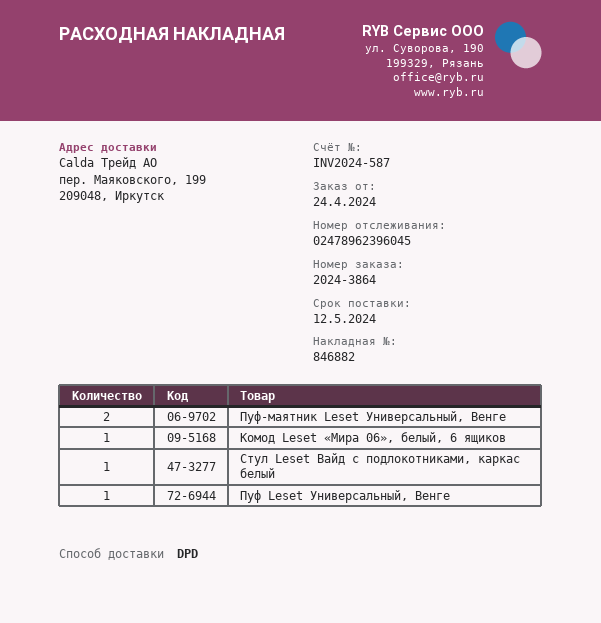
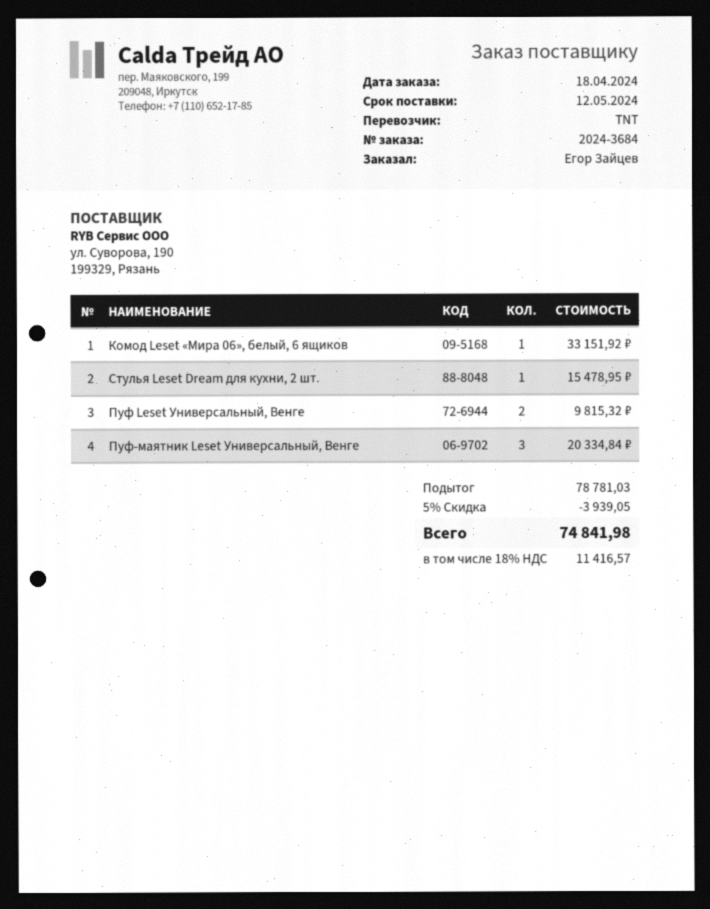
order number: 2024-3864 -> 2024-3684
order date: 2024-04-24 -> 2024-04-18
shipping method: DPD -> TNT
Пуф-маятник Leset Универсальный, Венге: 2 -> 3
Стул Leset Вайд с подлокотниками, каркас белый: 1 -> none
Пуф Leset Универсальный, Венге: 1 -> 2
Стулья Leset Dream для кухни, 2 шт.: none -> 1

